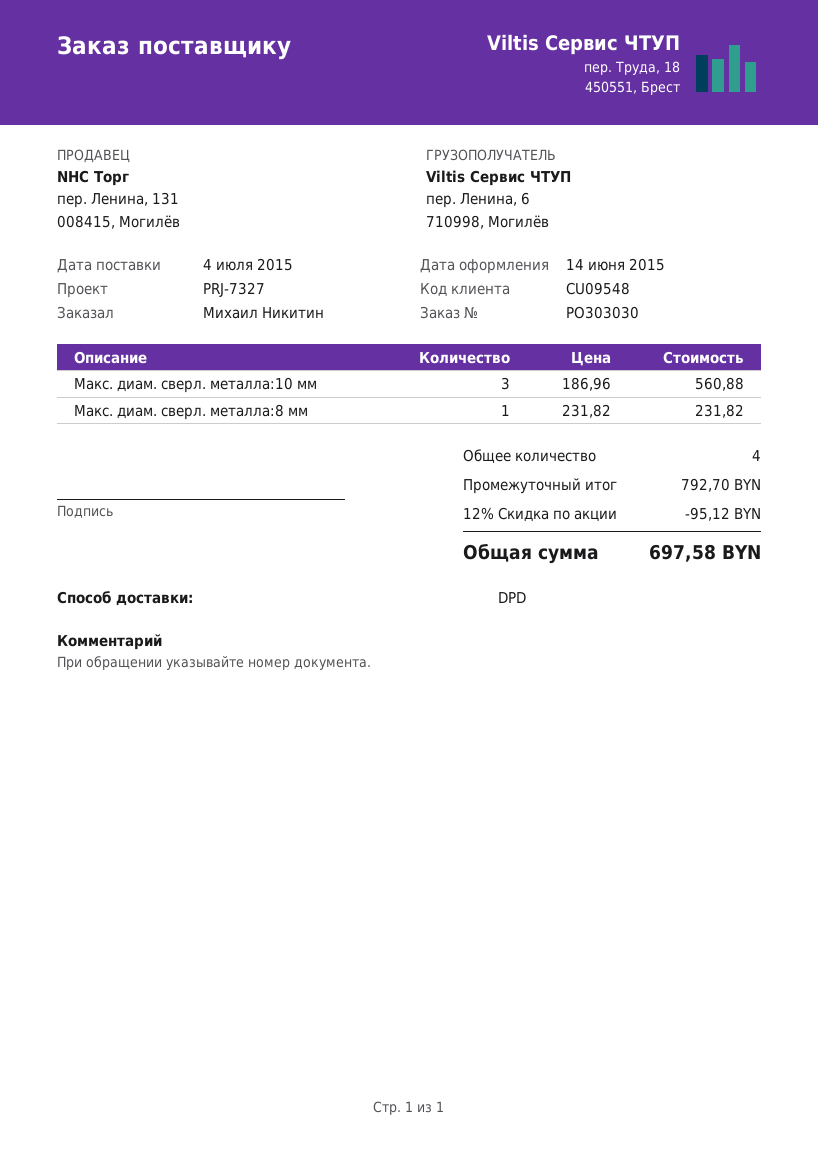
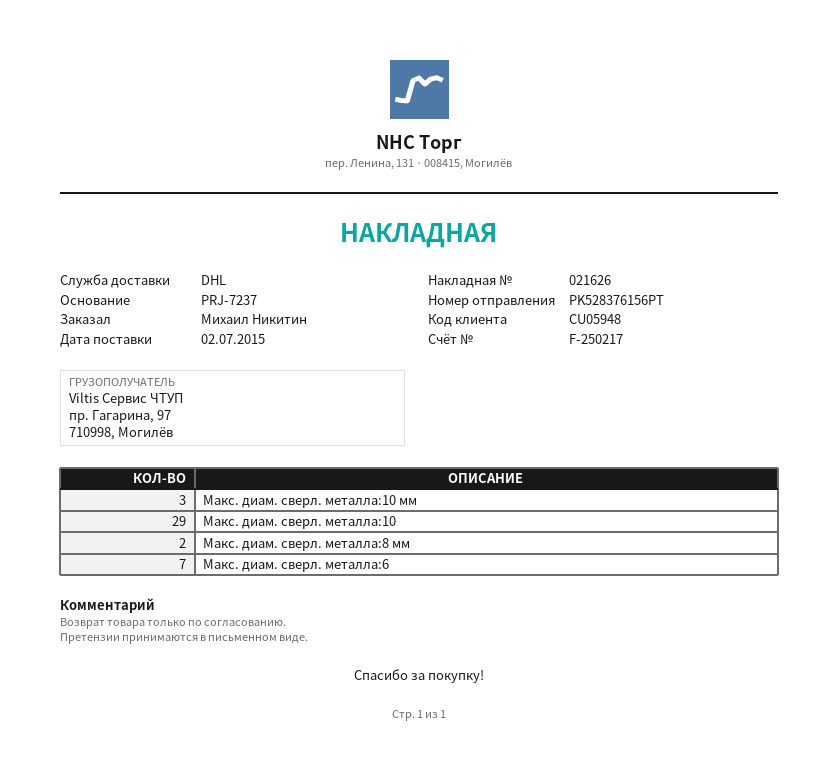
delivery date: 2015-07-04 -> 2015-07-02
customer number: CU09548 -> CU05948
reference: PRJ-7327 -> PRJ-7237
shipping method: DPD -> DHL
ship to: пер. Ленина, 6, 710998, Могилёв -> пр. Гагарина, 97, 710998, Могилёв
Макс. диам. сверл. металла:8 мм: 1 -> 2
Макс. диам. сверл. металла:10: none -> 29
Макс. диам. сверл. металла:6: none -> 7

